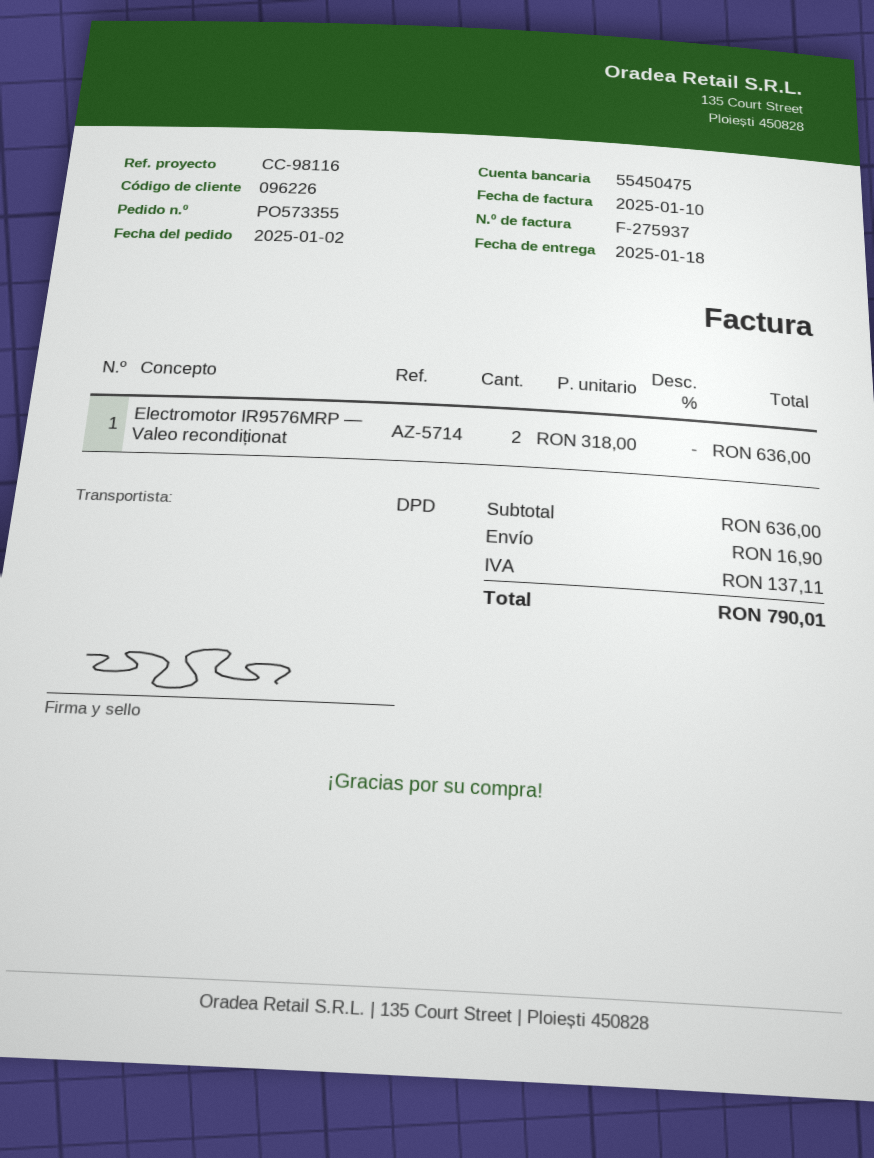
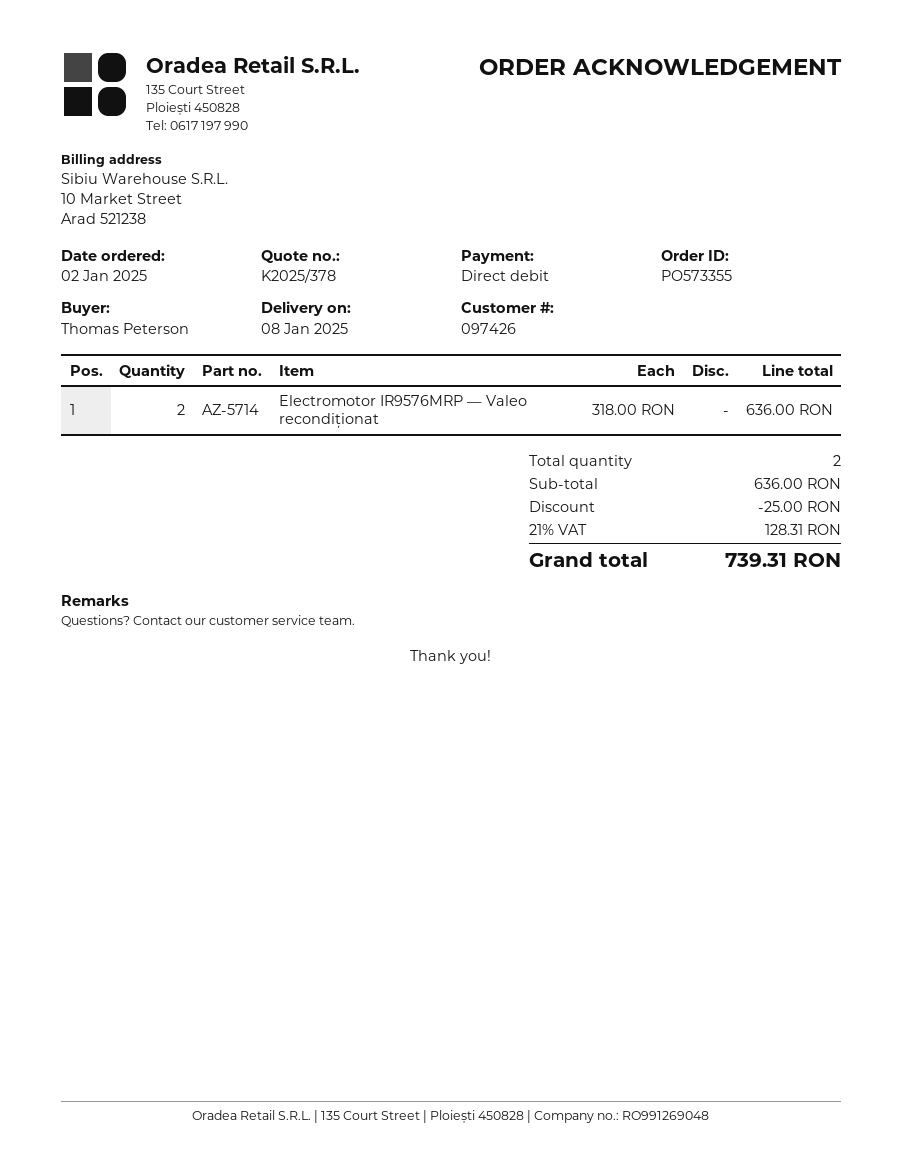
delivery date: 2025-01-18 -> 2025-01-08
customer number: 096226 -> 097426
discount: none -> 25.00
shipping: 16.90 -> none
tax: 137.11 -> 128.31
total: 790.01 -> 739.31

